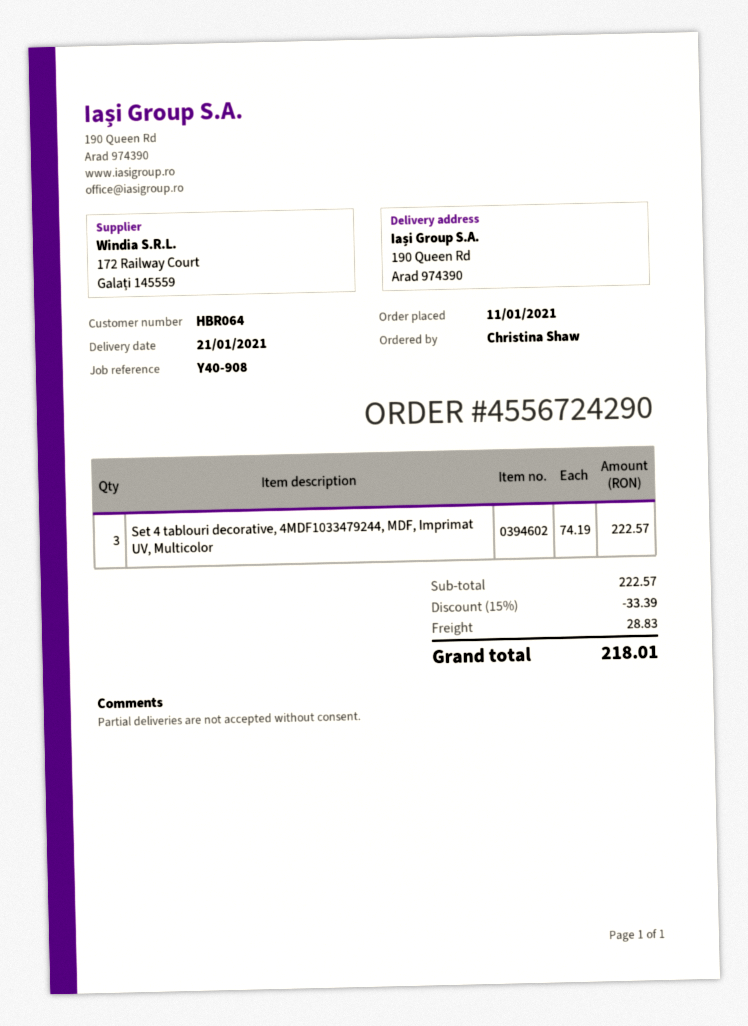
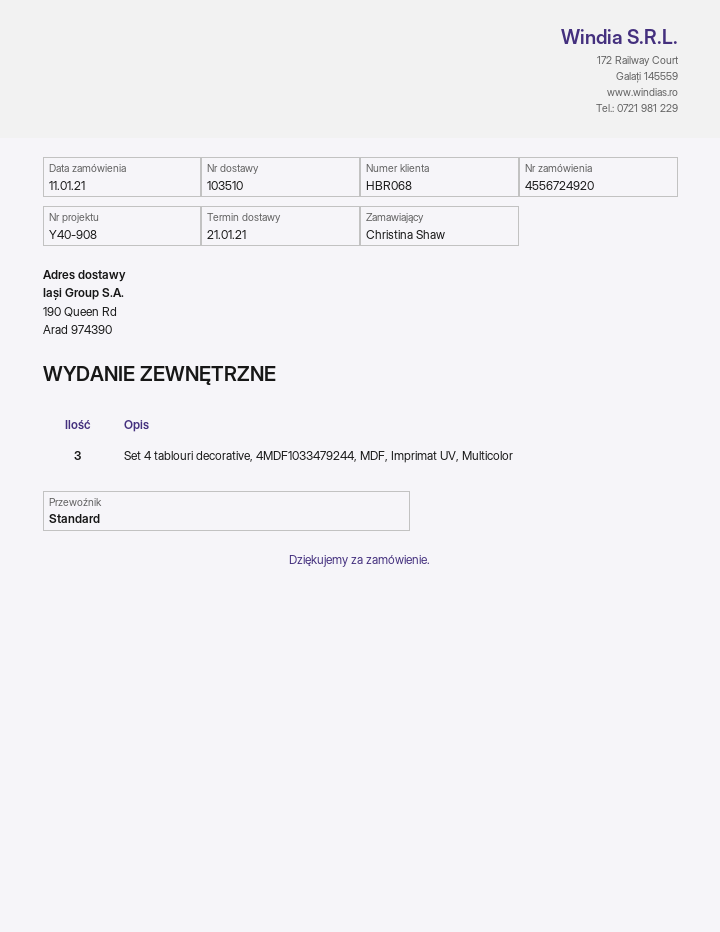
order number: 4556724290 -> 4556724920
customer number: HBR064 -> HBR068

